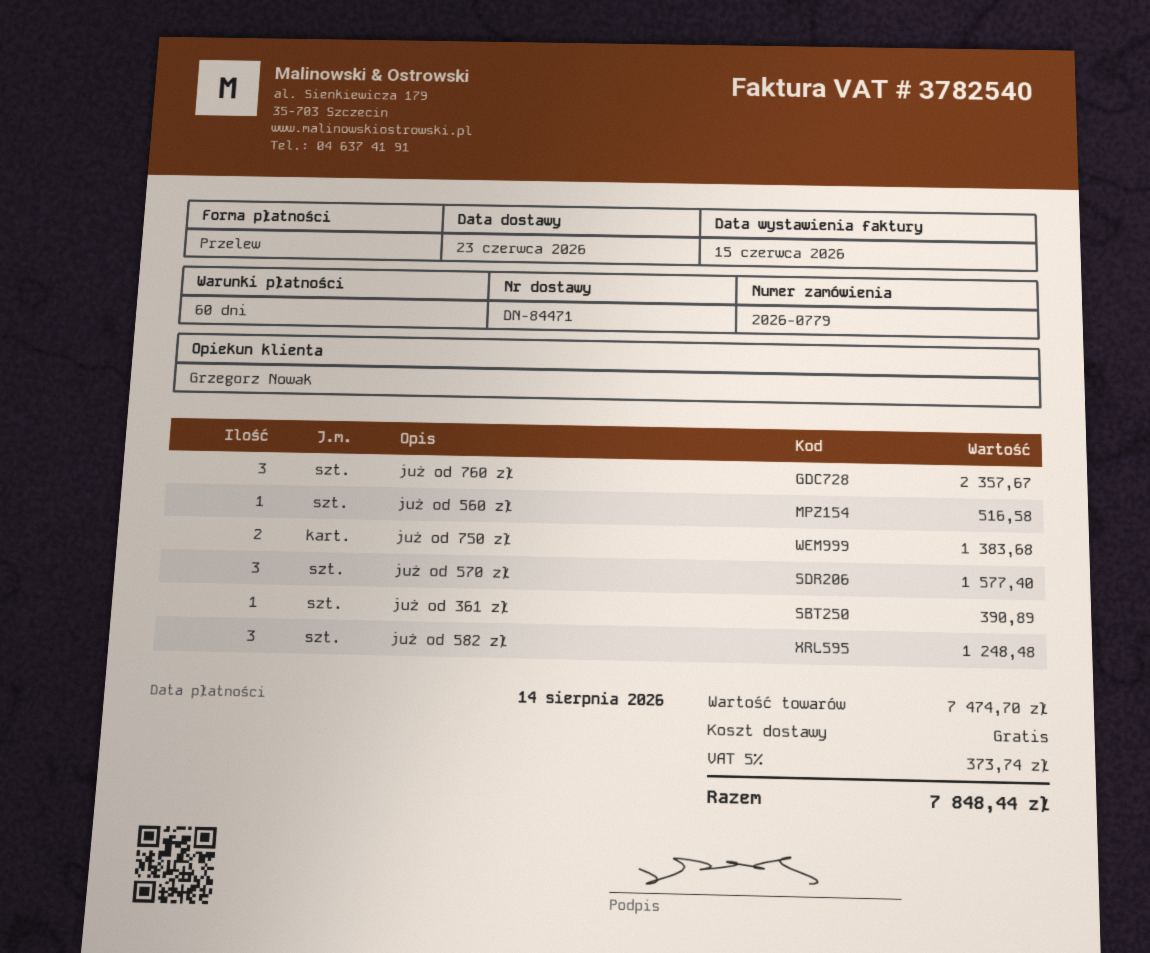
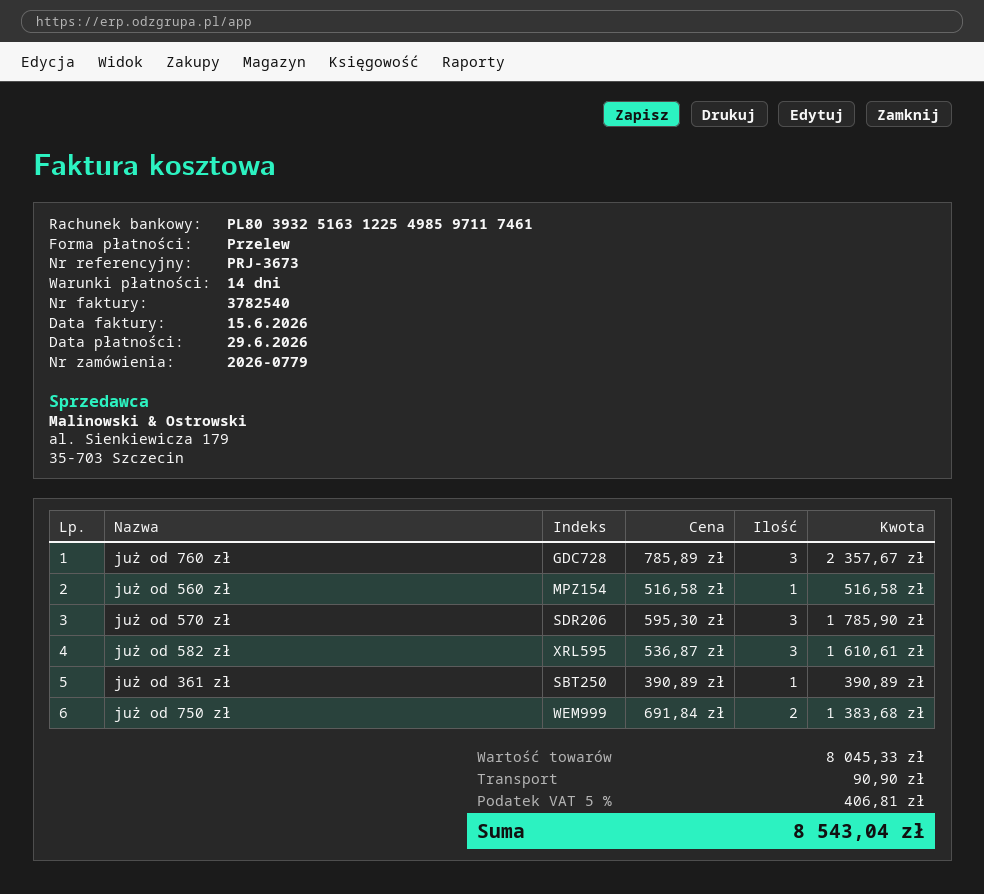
payment terms: 60 days -> 14 days
due date: 2026-08-14 -> 2026-06-29
już od 570 zł: 3 for 1577.40 -> 3 for 1785.90
już od 582 zł: 3 for 1248.48 -> 3 for 1610.61
subtotal: 7474.70 -> 8045.33
shipping: 0.00 -> 90.90
tax: 5% = 373.74 -> 5% = 406.81
total: 7848.44 -> 8543.04

